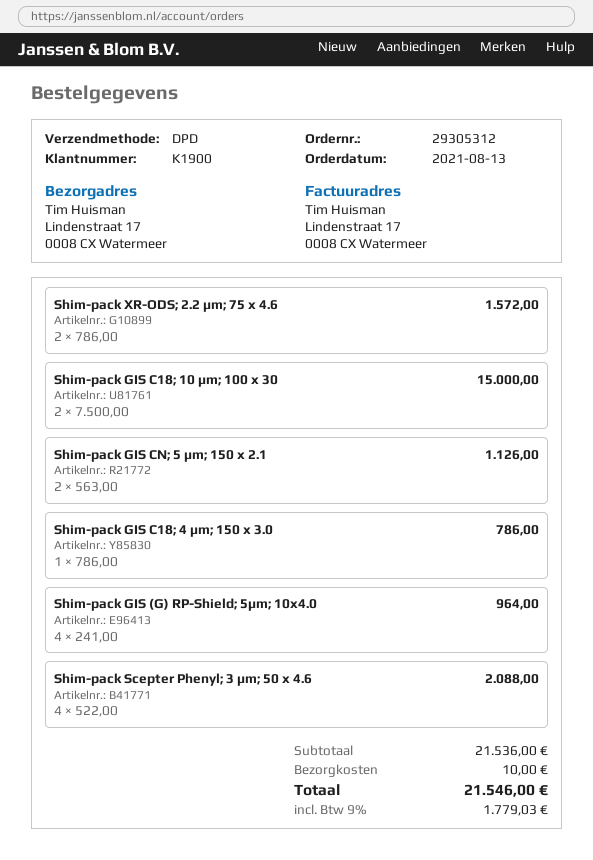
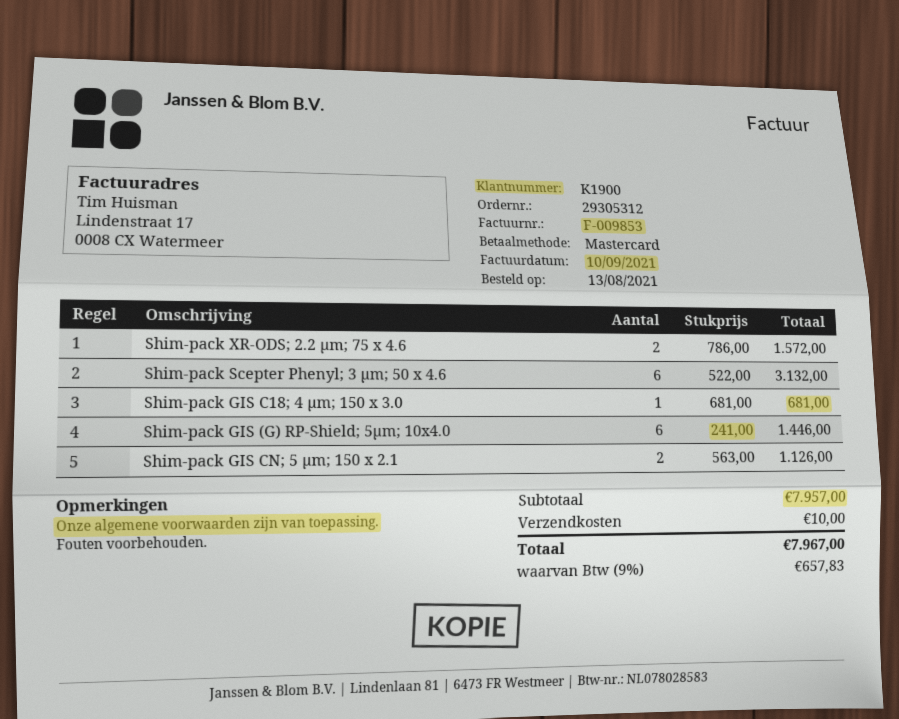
Shim-pack GIS C18; 10 µm; 100 x 30: 2 x 7500.00 = 15000.00 -> none
Shim-pack GIS C18; 4 µm; 150 x 3.0: 1 x 786.00 = 786.00 -> 1 x 681.00 = 681.00
Shim-pack GIS (G) RP-Shield; 5µm; 10x4.0: 4 x 241.00 = 964.00 -> 6 x 241.00 = 1446.00
Shim-pack Scepter Phenyl; 3 µm; 50 x 4.6: 4 x 522.00 = 2088.00 -> 6 x 522.00 = 3132.00
subtotal: 21536.00 -> 7957.00
tax: 9% = 1779.03 -> 9% = 657.83
total: 21546.00 -> 7967.00

